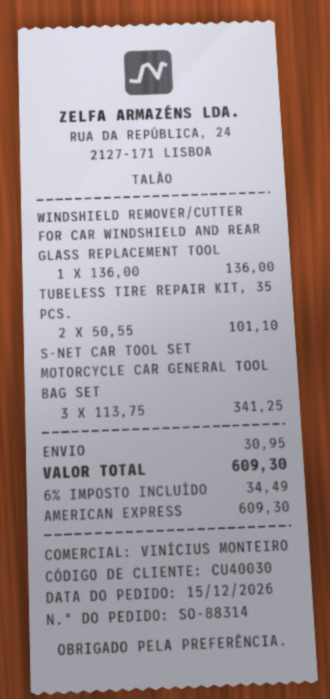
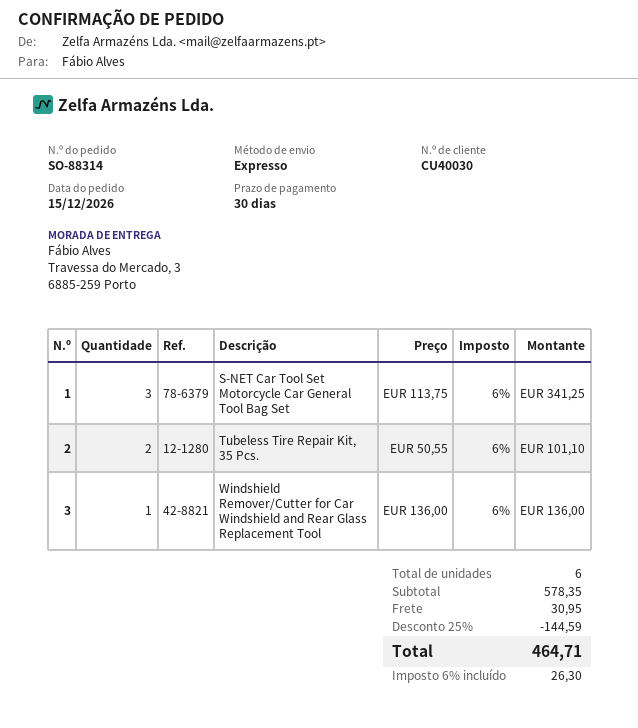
discount: none -> 25% = 144.59
tax: 6% = 34.49 -> 6% = 26.30
total: 609.30 -> 464.71

